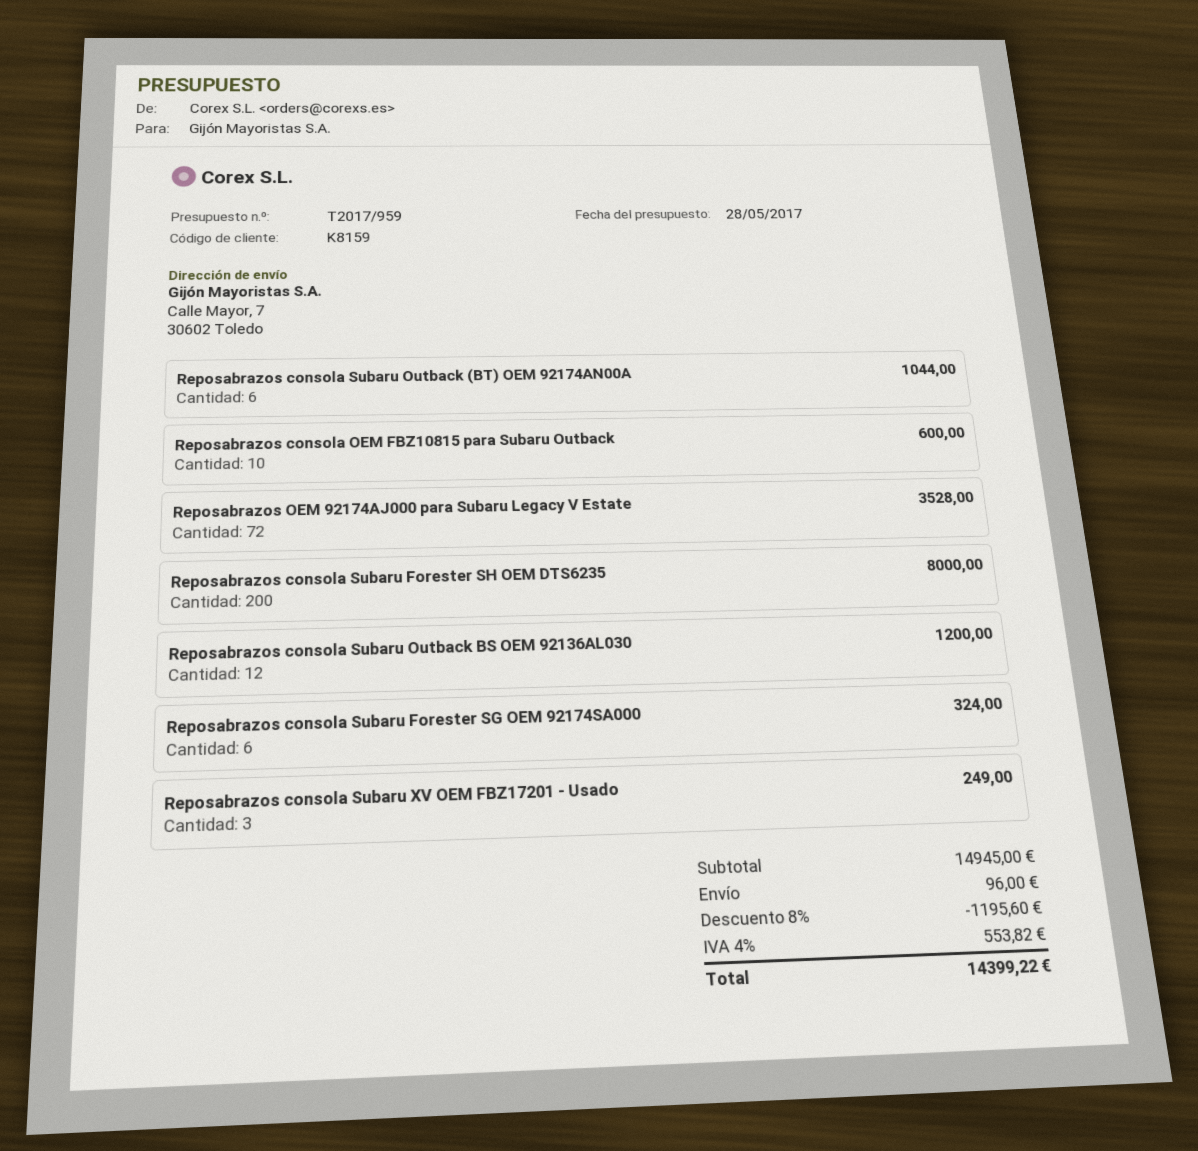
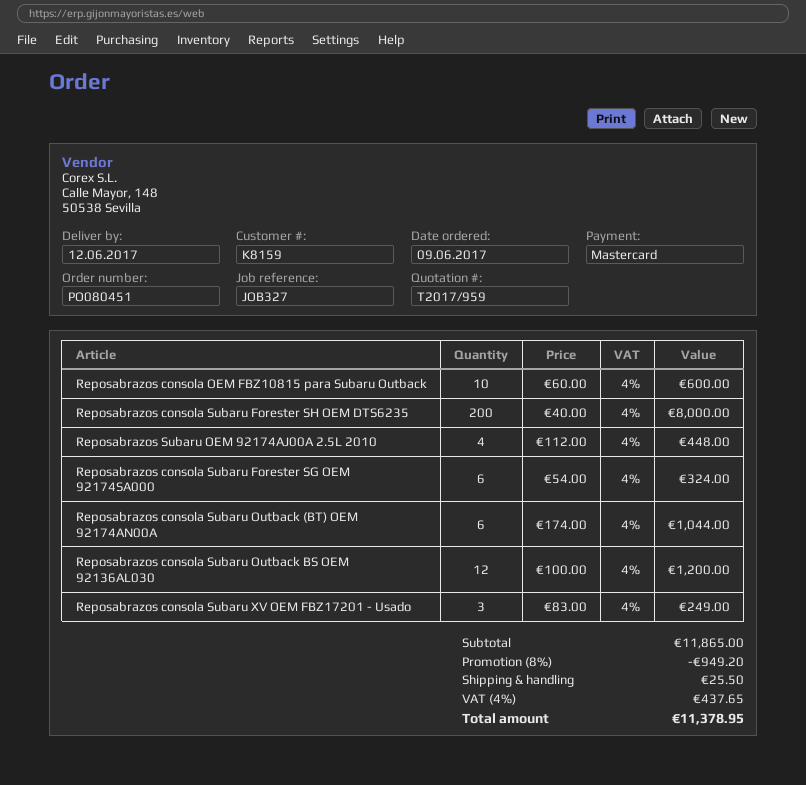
Reposabrazos OEM 92174AJ000 para Subaru Legacy V Estate: 72 for 3528.00 -> none
Reposabrazos Subaru OEM 92174AJ00A 2.5L 2010: none -> 4 for 448.00
subtotal: 14945.00 -> 11865.00
discount: 8% = 1195.60 -> 8% = 949.20
shipping: 96.00 -> 25.50
tax: 4% = 553.82 -> 4% = 437.65
total: 14399.22 -> 11378.95

